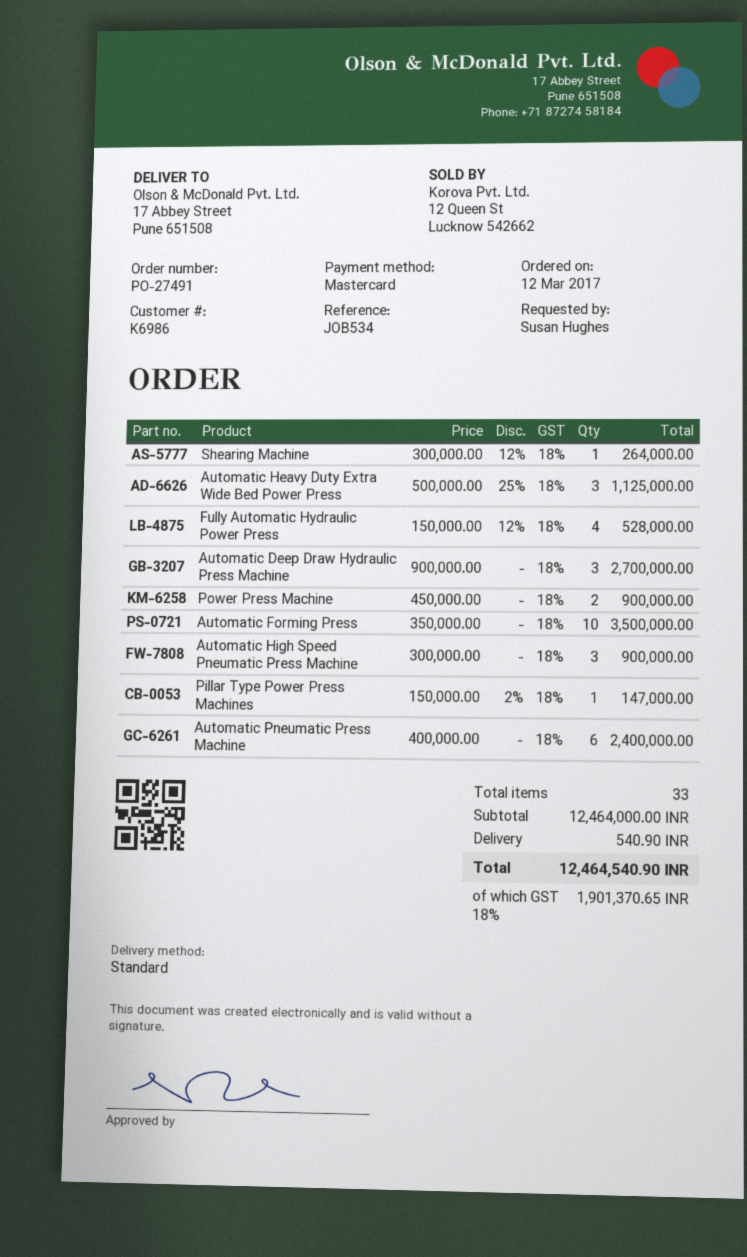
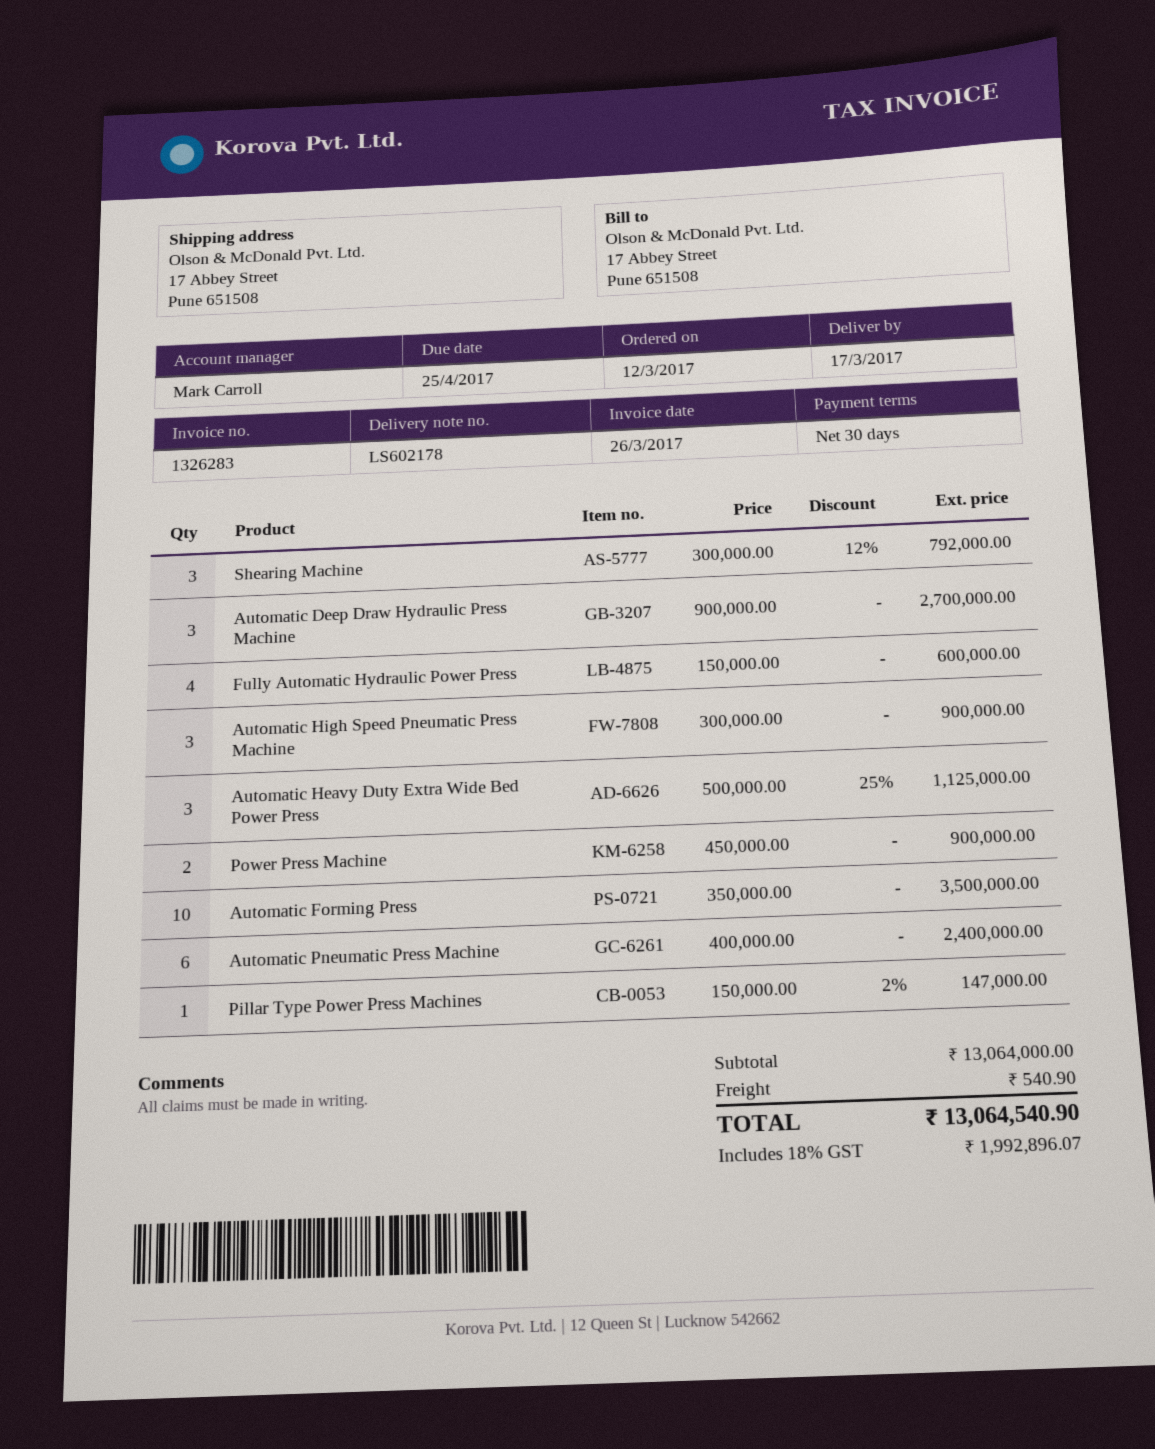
Shearing Machine: 1 x 300000.00 - 12% = 264000.00 -> 3 x 300000.00 - 12% = 792000.00
Fully Automatic Hydraulic Power Press: 4 x 150000.00 - 12% = 528000.00 -> 4 x 150000.00 = 600000.00
subtotal: 12464000.00 -> 13064000.00
tax: 18% = 1901370.65 -> 18% = 1992896.07
total: 12464540.90 -> 13064540.90

